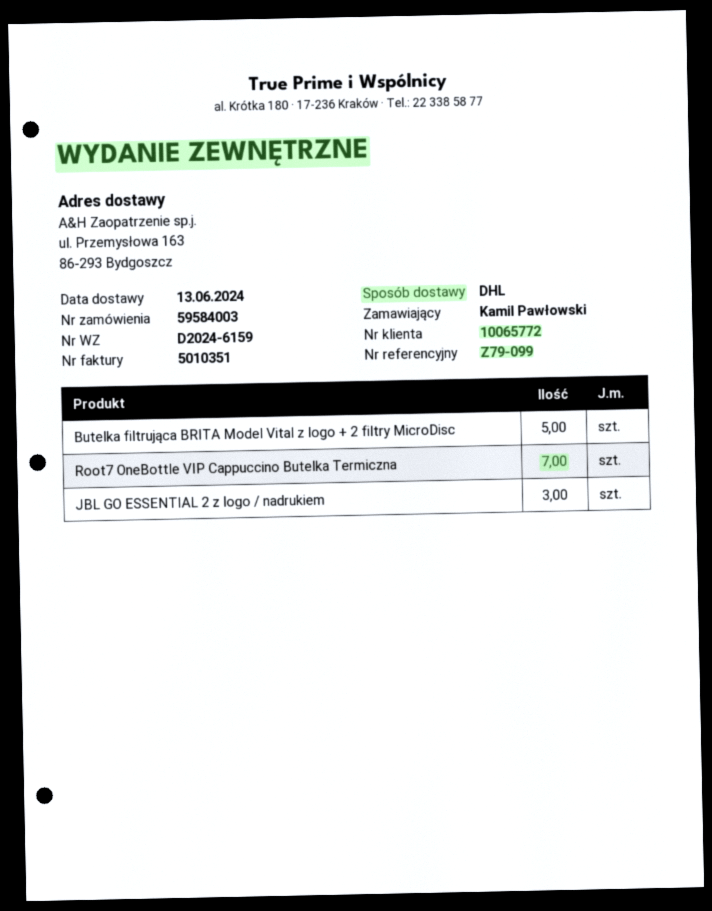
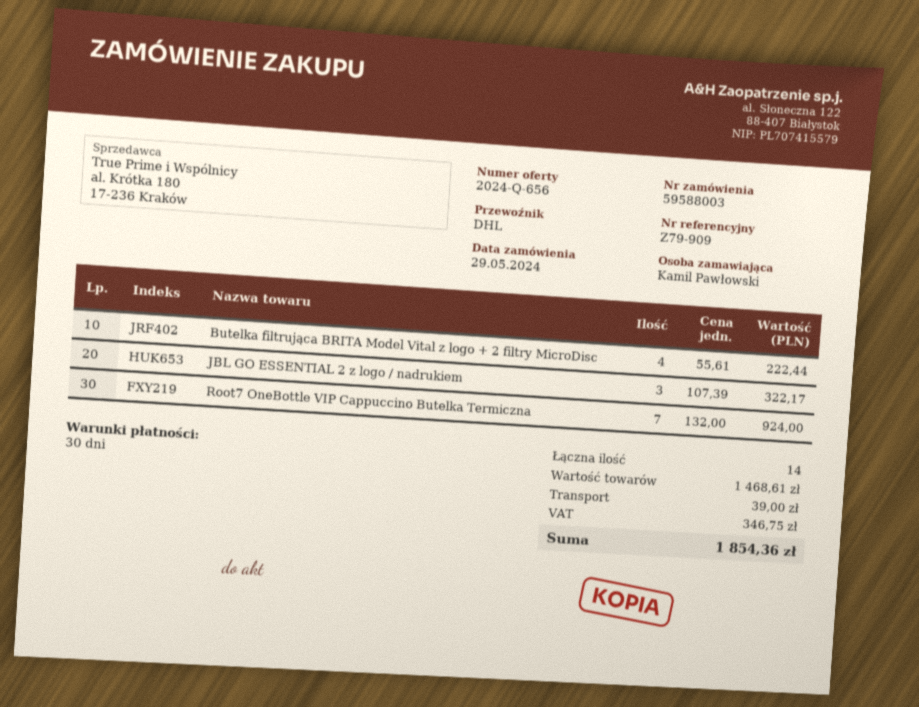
order number: 59584003 -> 59588003
reference: Z79-099 -> Z79-909
Butelka filtrująca BRITA Model Vital z logo + 2 filtry MicroDisc: 5 -> 4

